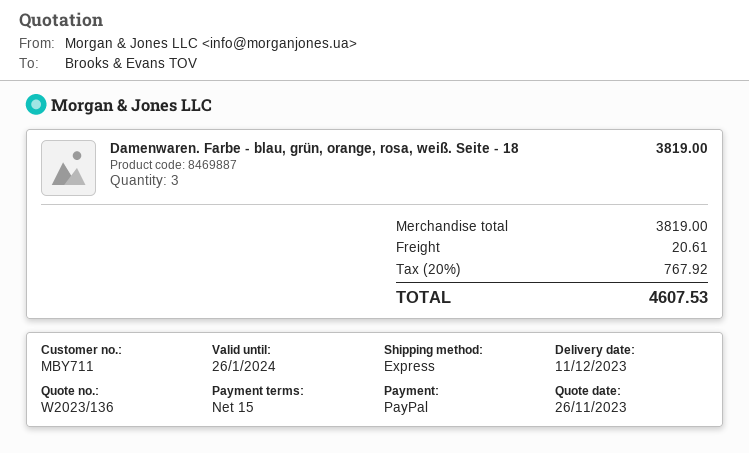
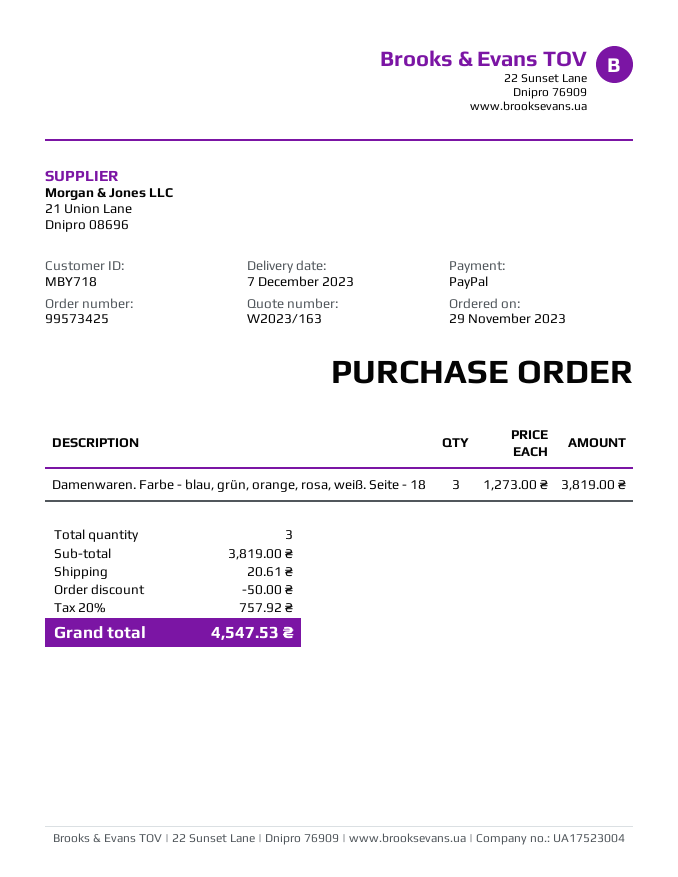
quote number: W2023/136 -> W2023/163
delivery date: 2023-12-11 -> 2023-12-07
customer number: MBY711 -> MBY718
discount: none -> 50.00
tax: 20% = 767.92 -> 20% = 757.92
total: 4607.53 -> 4547.53

